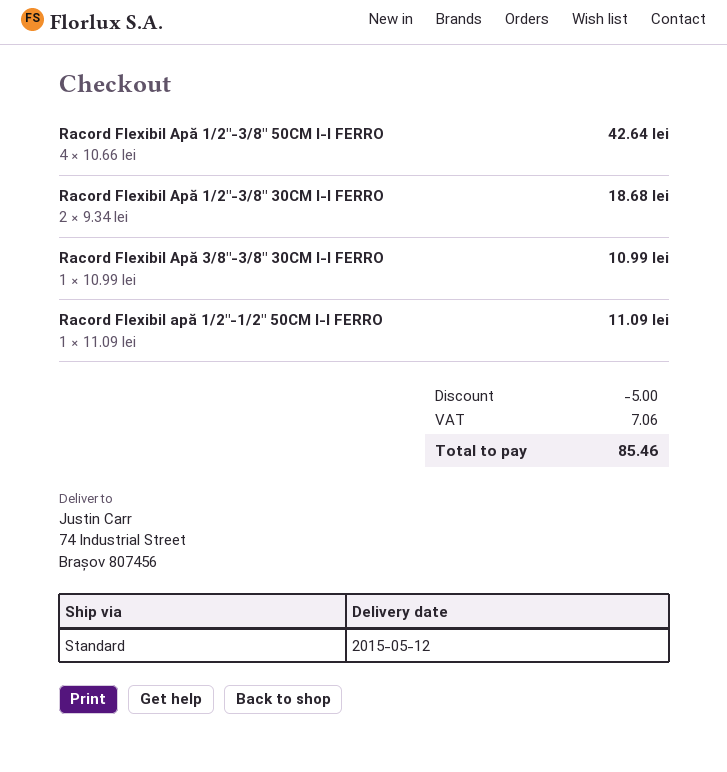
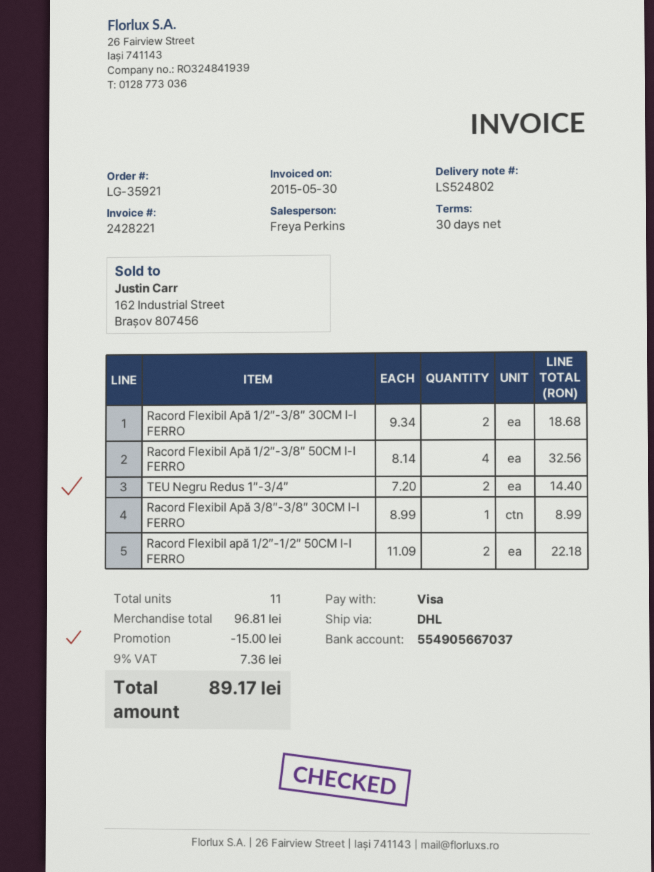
shipping method: standard -> DHL
Racord Flexibil Apă 1/2″-3/8″ 50CM I-I FERRO: 4 x 10.66 = 42.64 -> 4 x 8.14 = 32.56
Racord Flexibil Apă 3/8″-3/8″ 30CM I-I FERRO: 1 x 10.99 = 10.99 -> 1 x 8.99 = 8.99
Racord Flexibil apă 1/2″-1/2″ 50CM I-I FERRO: 1 x 11.09 = 11.09 -> 2 x 11.09 = 22.18
TEU Negru Redus 1″-3/4″: none -> 2 x 7.20 = 14.40
discount: 5.00 -> 15.00
tax: 7.06 -> 7.36
total: 85.46 -> 89.17

